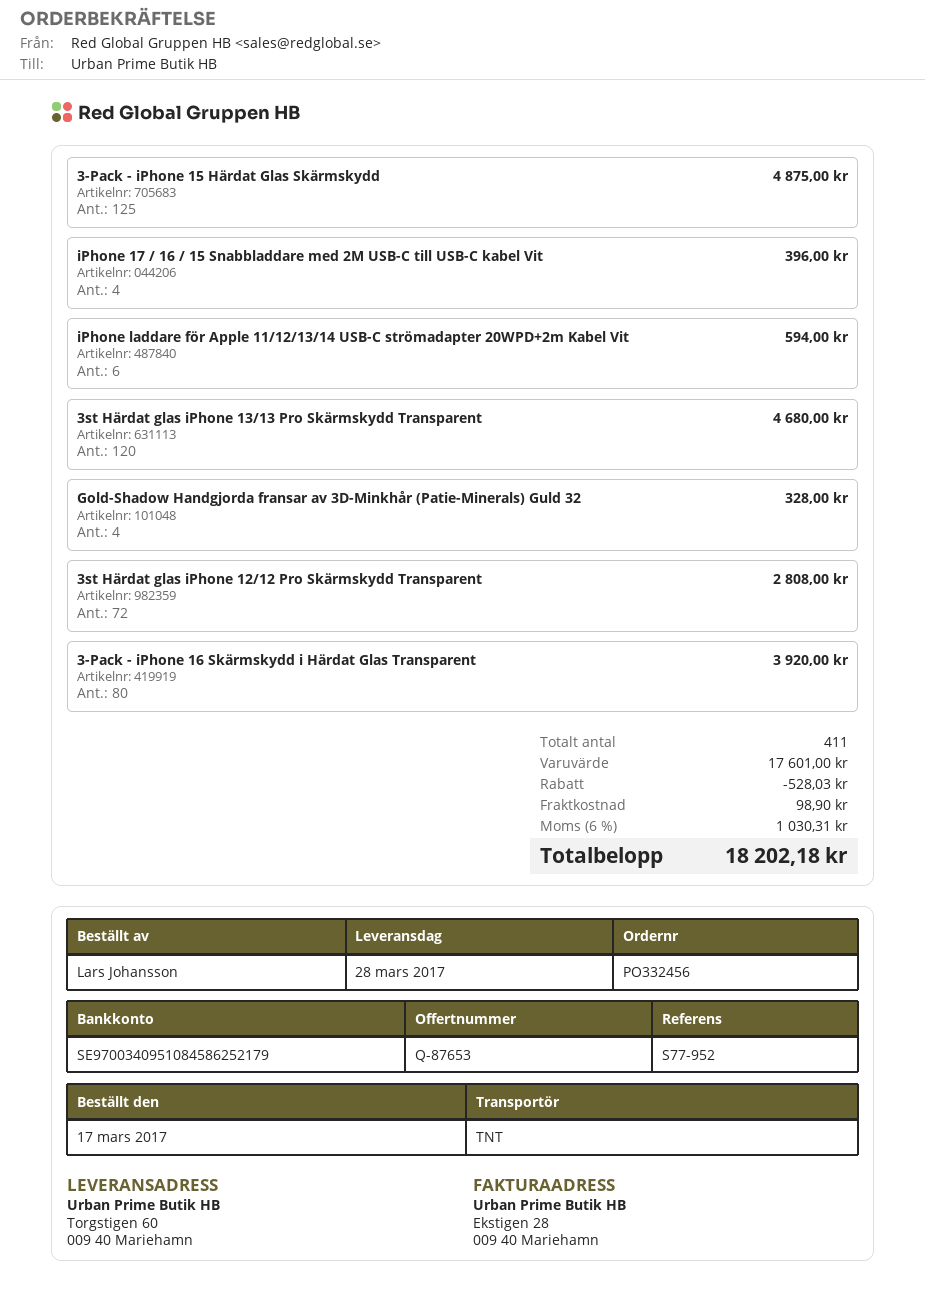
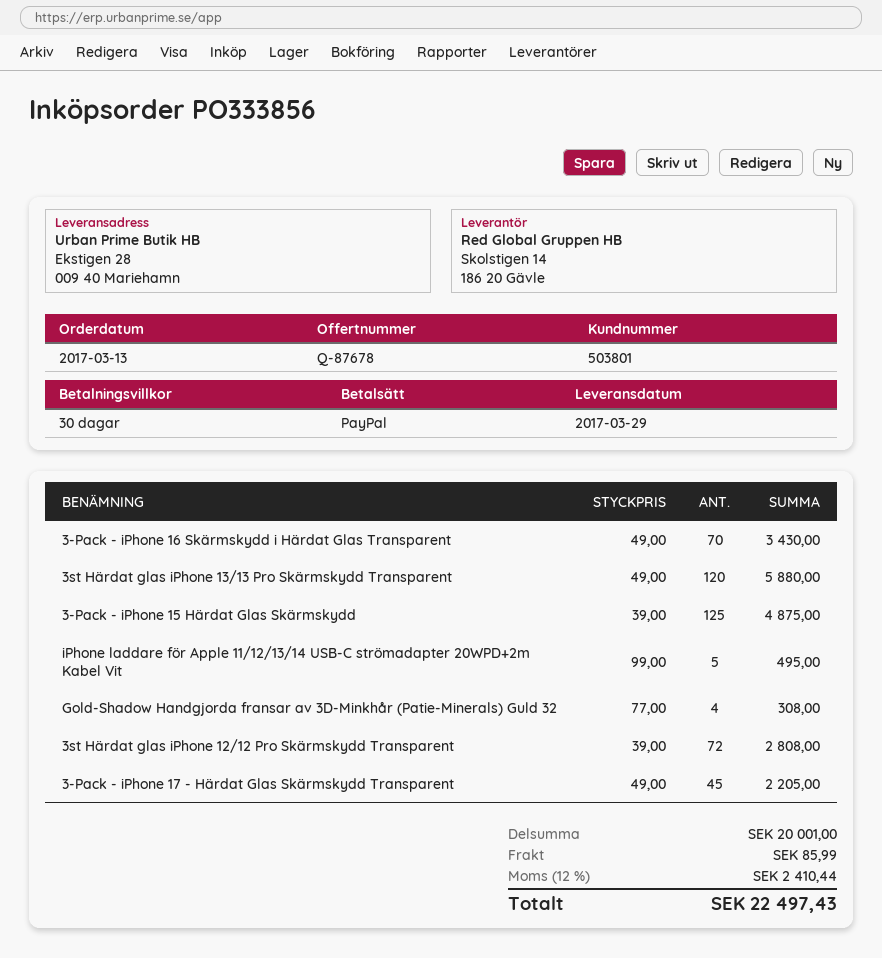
quote number: Q-87653 -> Q-87678
order number: PO332456 -> PO333856
order date: 2017-03-17 -> 2017-03-13
delivery date: 2017-03-28 -> 2017-03-29
ship to: Torgstigen 60, 009 40 Mariehamn -> Ekstigen 28, 009 40 Mariehamn
iPhone 17 / 16 / 15 Snabbladdare med 2M USB-C till USB-C kabel Vit: 4 for 396.00 -> none
iPhone laddare för Apple 11/12/13/14 USB-C strömadapter 20WPD+2m Kabel Vit: 6 for 594.00 -> 5 for 495.00
3st Härdat glas iPhone 13/13 Pro Skärmskydd Transparent: 120 for 4680.00 -> 120 for 5880.00
Gold-Shadow Handgjorda fransar av 3D-Minkhår (Patie-Minerals) Guld 32: 4 for 328.00 -> 4 for 308.00
3-Pack - iPhone 16 Skärmskydd i Härdat Glas Transparent: 80 for 3920.00 -> 70 for 3430.00
3-Pack - iPhone 17 - Härdat Glas Skärmskydd Transparent: none -> 45 for 2205.00
subtotal: 17601.00 -> 20001.00
discount: 528.03 -> none
shipping: 98.90 -> 85.99
tax: 6% = 1030.31 -> 12% = 2410.44
total: 18202.18 -> 22497.43

